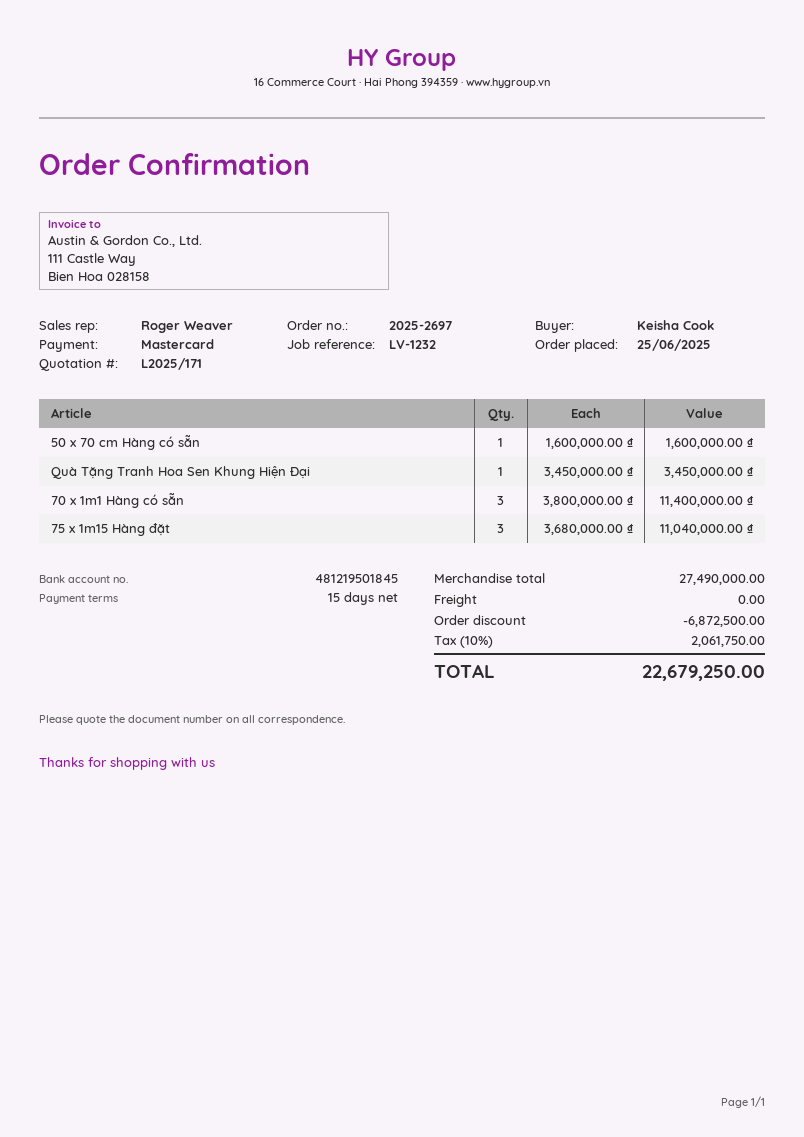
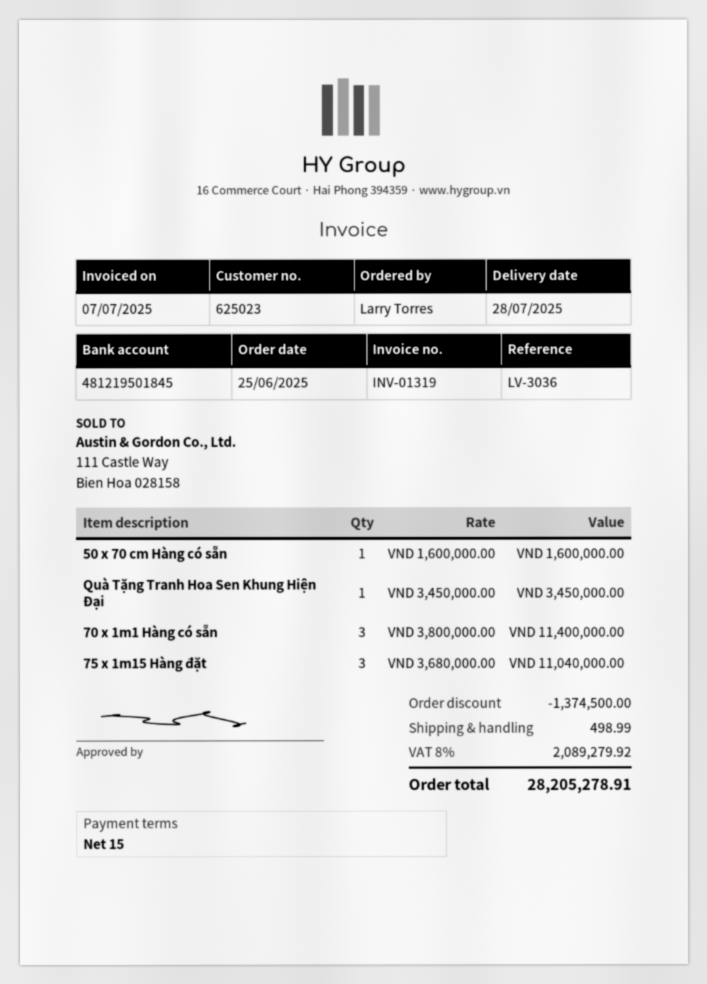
reference: LV-1232 -> LV-3036
ordered by: Keisha Cook -> Larry Torres
discount: 6872500.00 -> 1374500.00
shipping: 0.00 -> 498.99
tax: 10% = 2061750.00 -> 8% = 2089279.92
total: 22679250.00 -> 28205278.91

